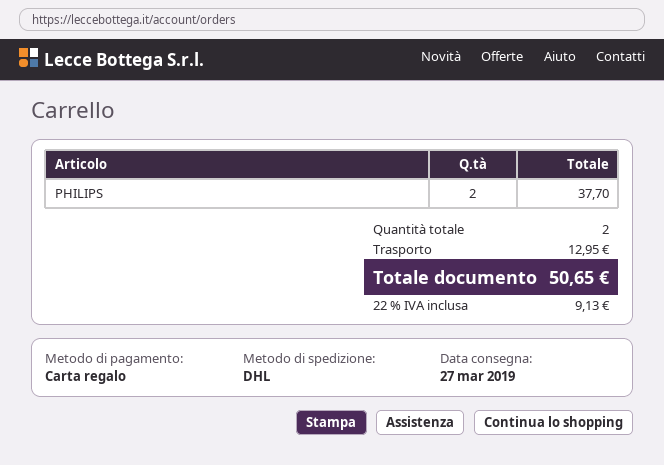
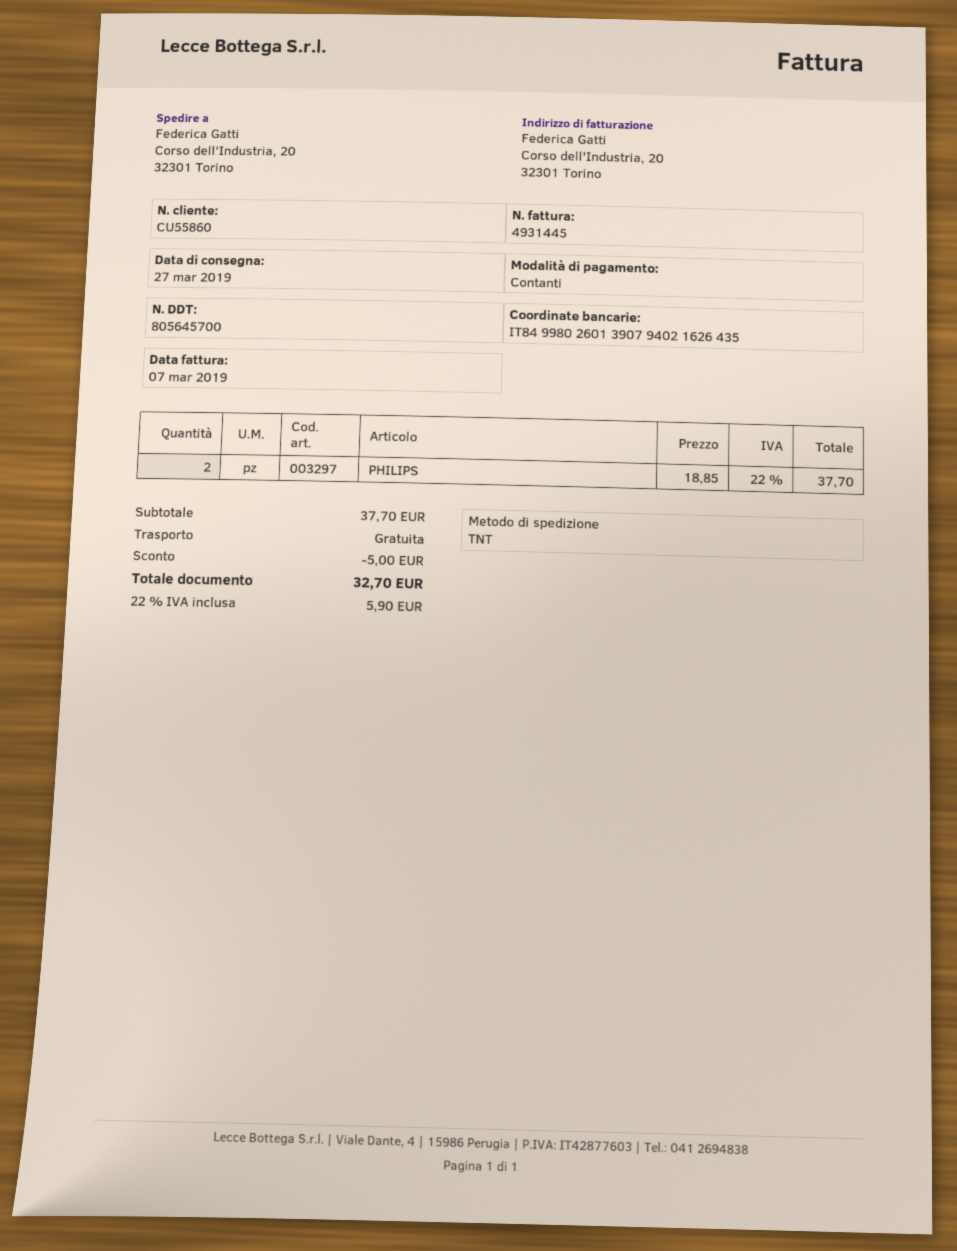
payment method: gift card -> cash
shipping method: DHL -> TNT
discount: none -> 5.00
shipping: 12.95 -> 0.00
tax: 22% = 9.13 -> 22% = 5.90
total: 50.65 -> 32.70

